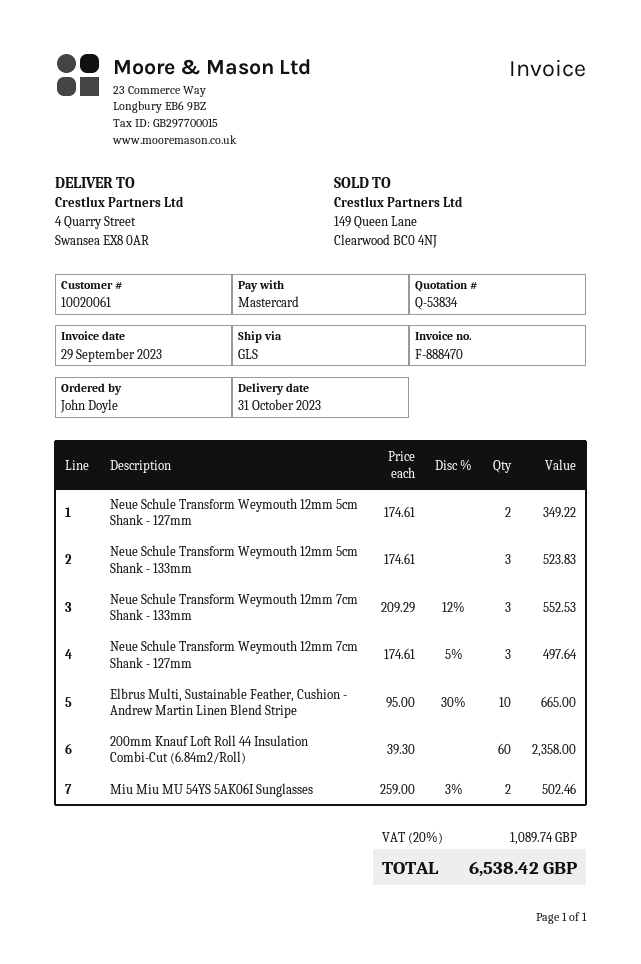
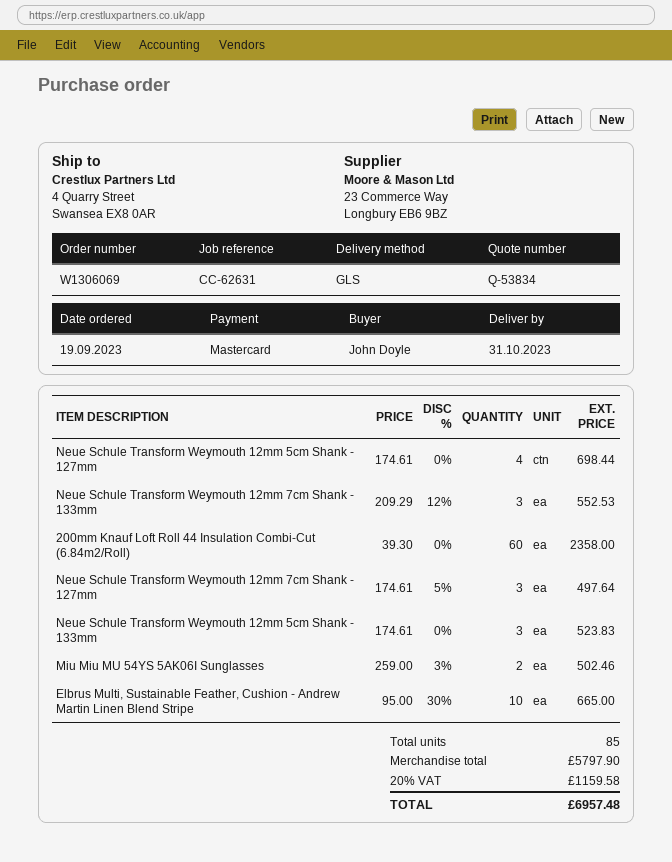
Neue Schule Transform Weymouth 12mm 5cm Shank - 127mm: 2 x 174.61 = 349.22 -> 4 x 174.61 = 698.44
tax: 20% = 1089.74 -> 20% = 1159.58
total: 6538.42 -> 6957.48

